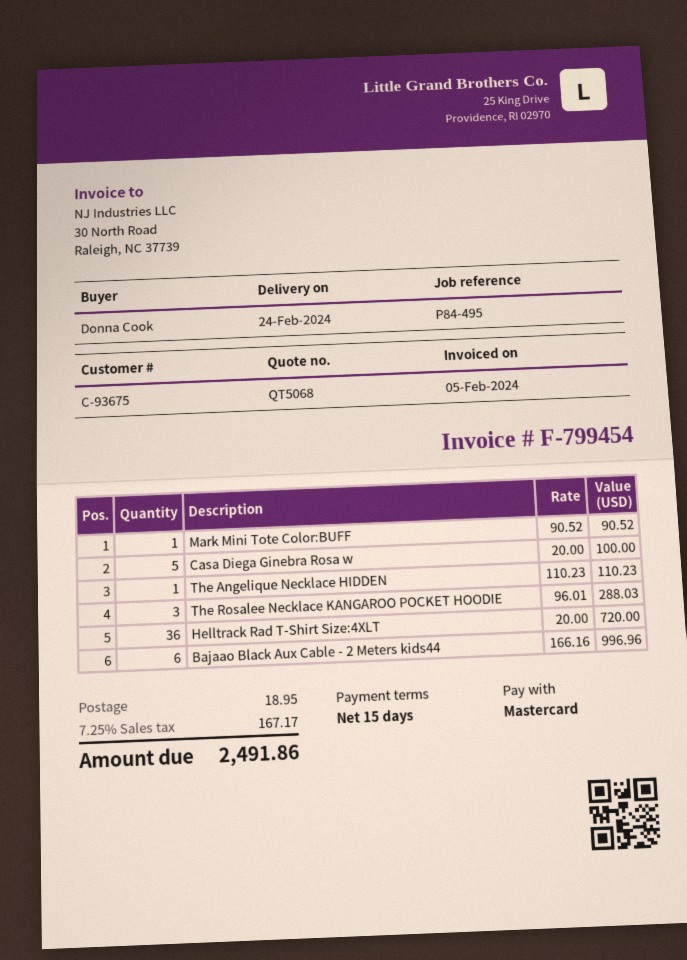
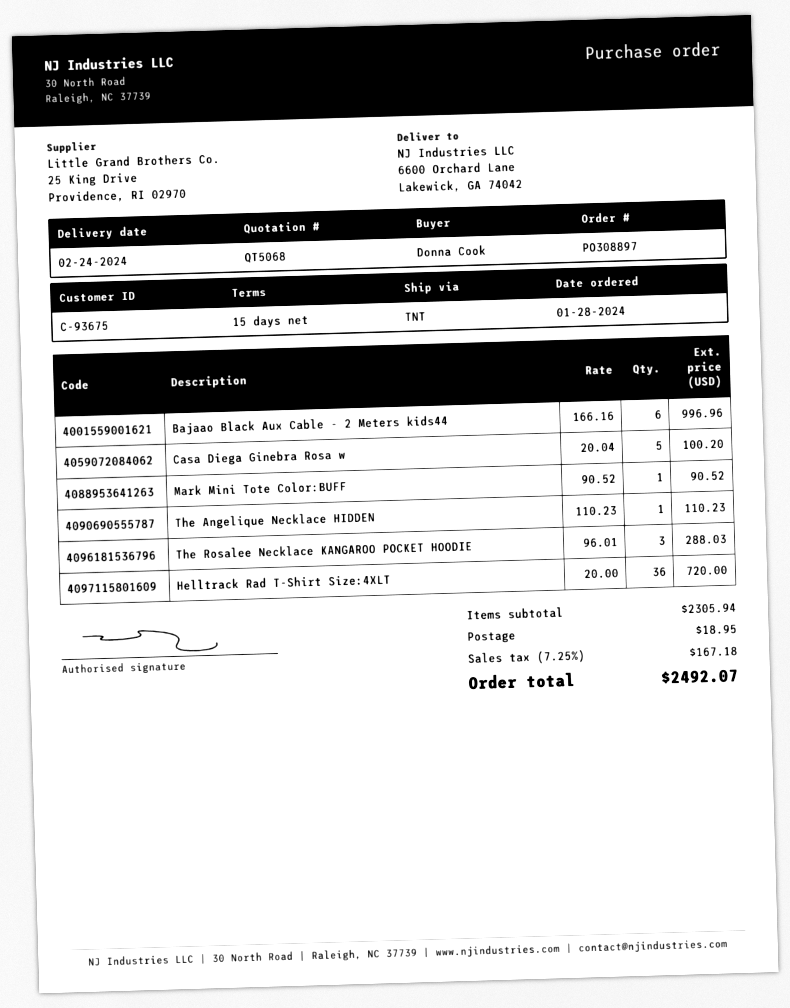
Casa Diega Ginebra Rosa w: 5 x 20.00 = 100.00 -> 5 x 20.04 = 100.20
tax: 7.25% = 167.17 -> 7.25% = 167.18
total: 2491.86 -> 2492.07

